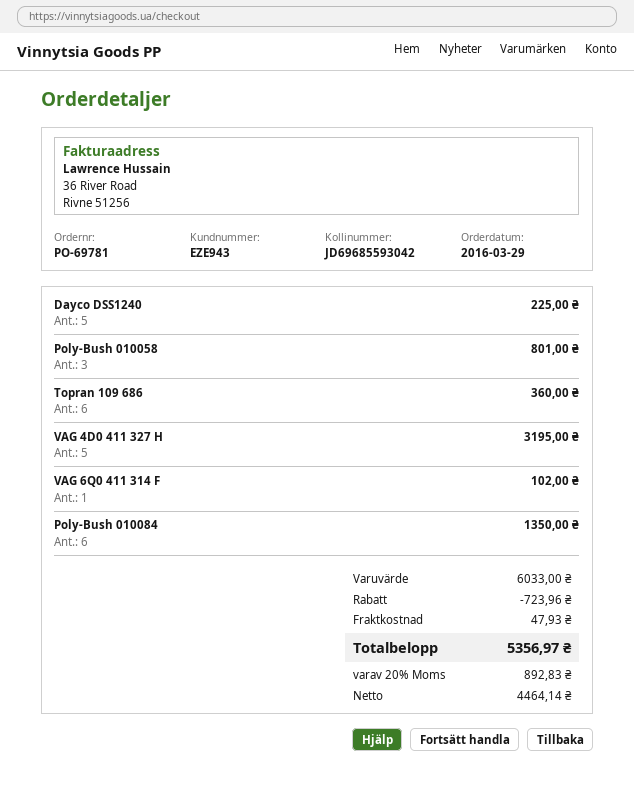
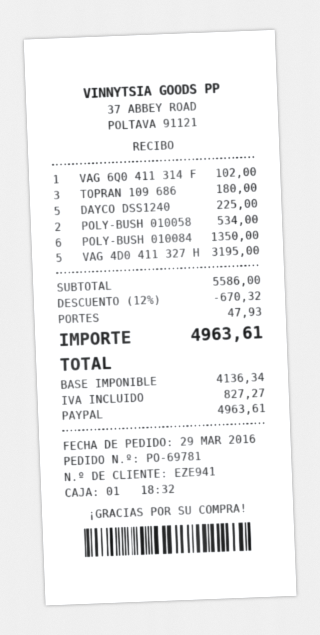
customer number: EZE943 -> EZE941
Poly-Bush 010058: 3 for 801.00 -> 2 for 534.00
Topran 109 686: 6 for 360.00 -> 3 for 180.00
subtotal: 6033.00 -> 5586.00
discount: 723.96 -> 670.32
net: 4464.14 -> 4136.34
tax: 892.83 -> 827.27
total: 5356.97 -> 4963.61

